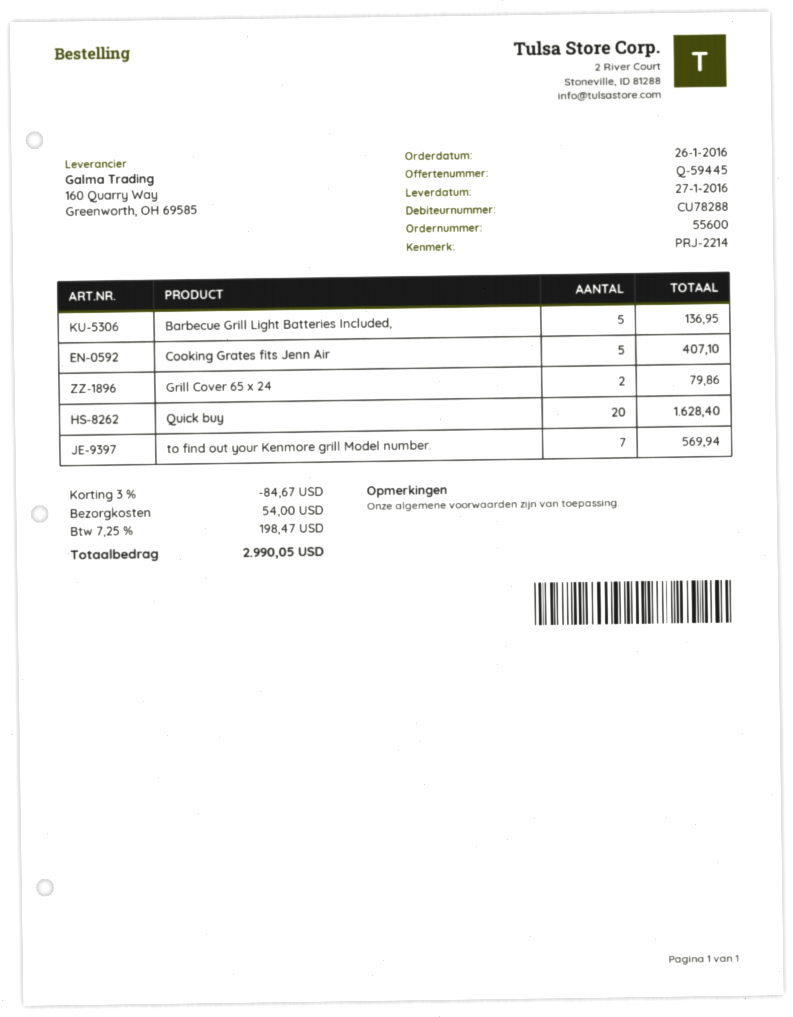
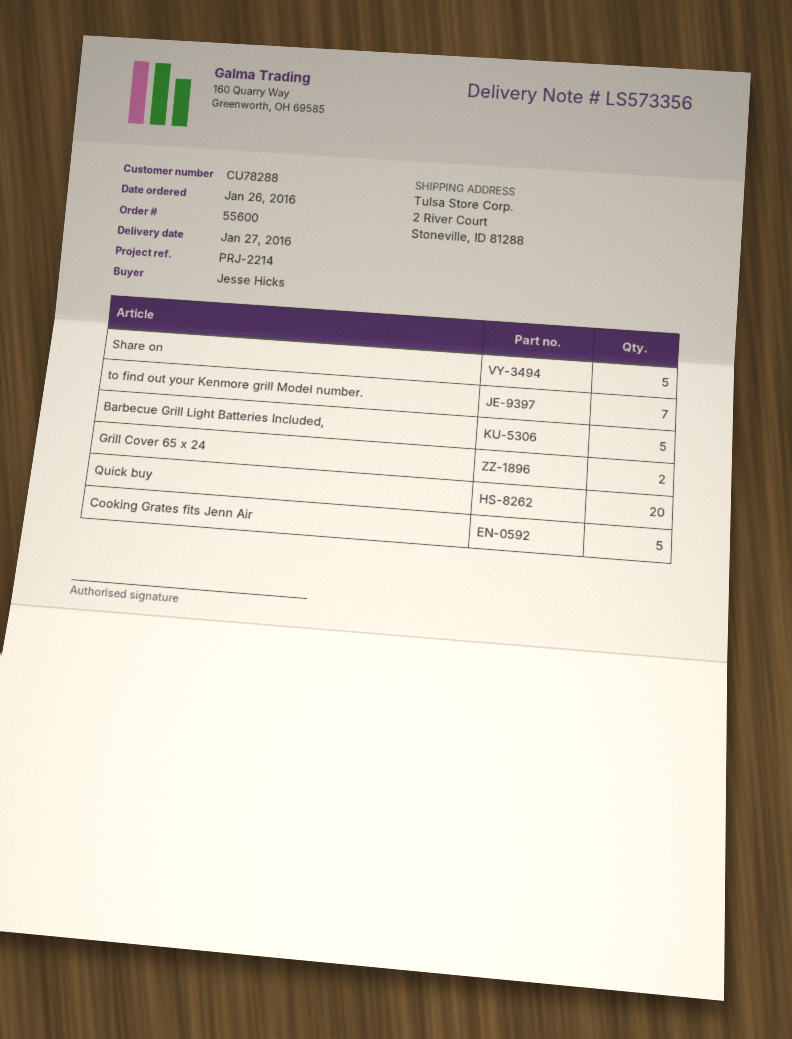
Share on: none -> 5

